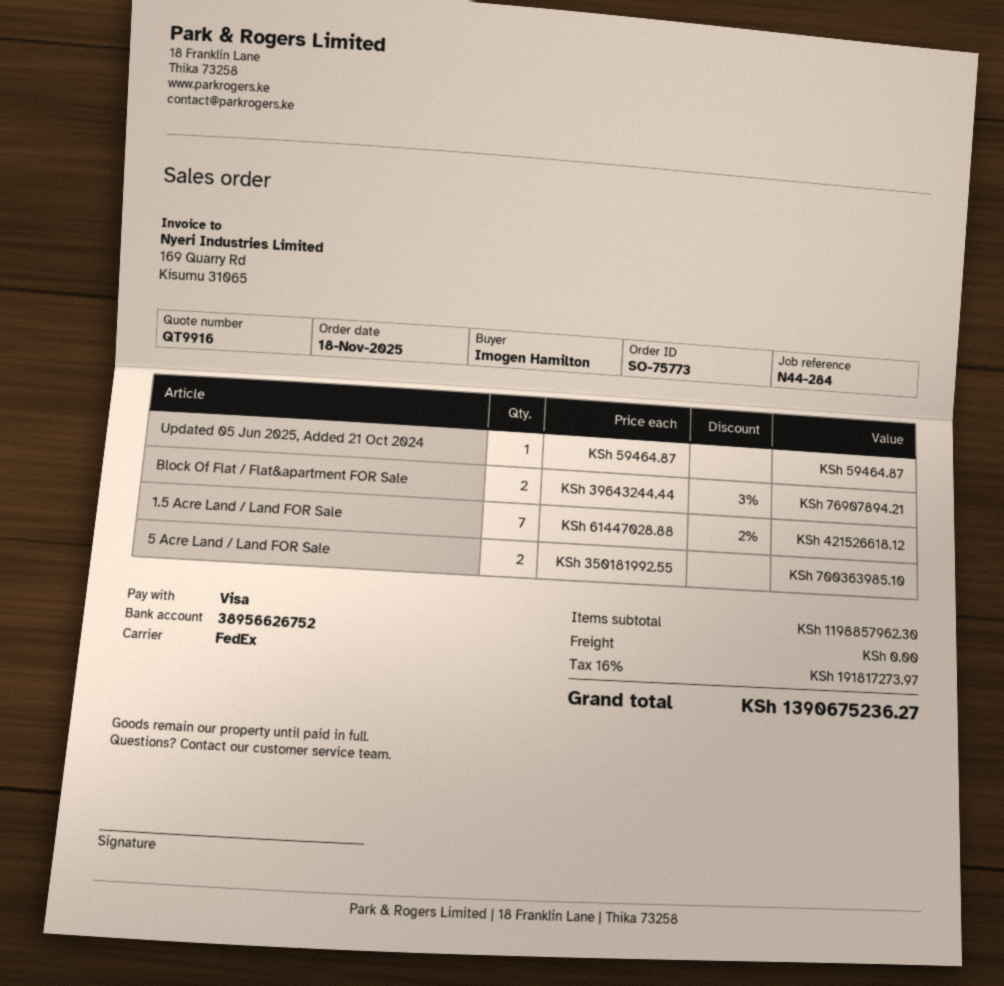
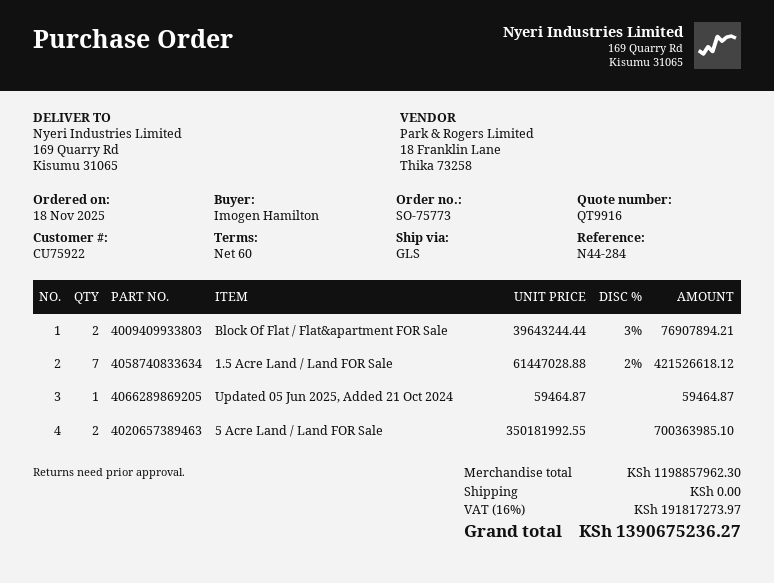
shipping method: FedEx -> GLS

